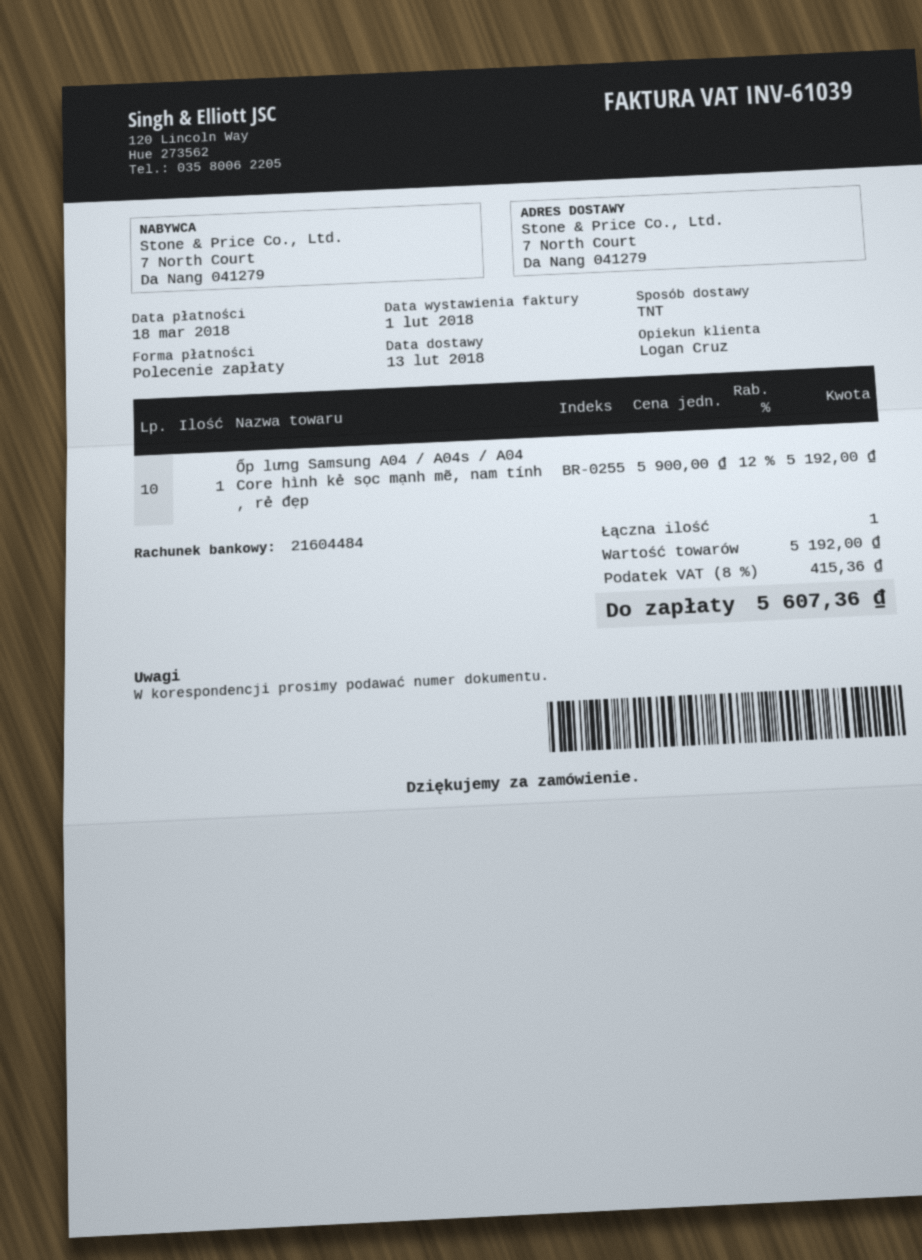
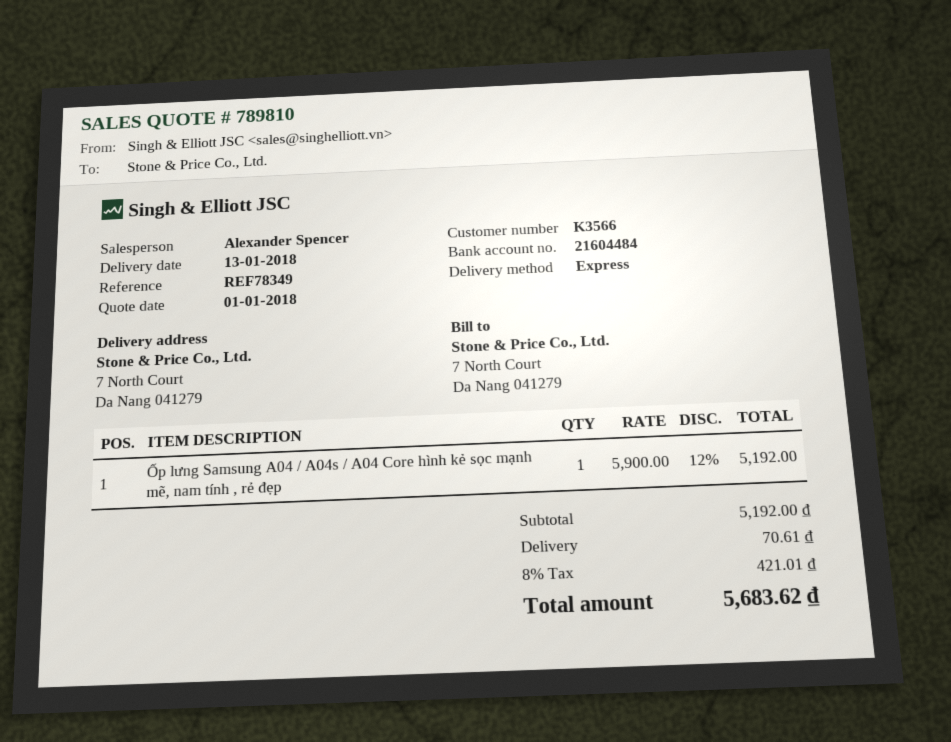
delivery date: 2018-02-13 -> 2018-01-13
sales rep: Logan Cruz -> Alexander Spencer
shipping method: TNT -> express
shipping: none -> 70.61
tax: 8% = 415.36 -> 8% = 421.01
total: 5607.36 -> 5683.62

